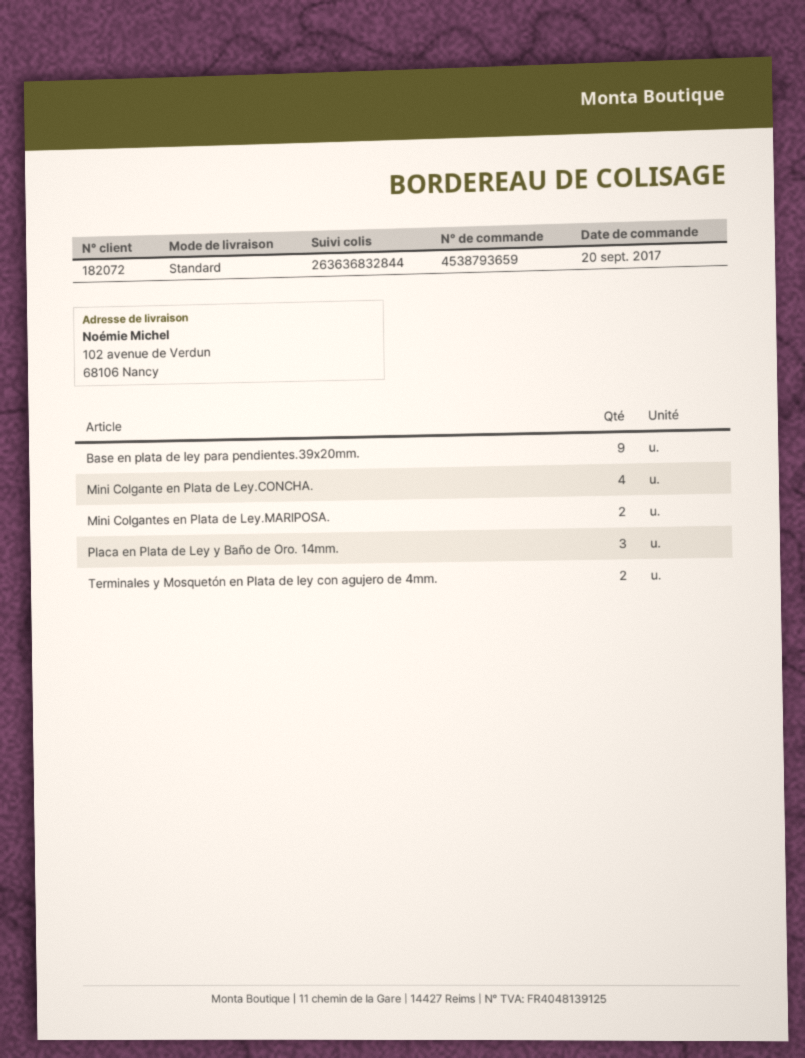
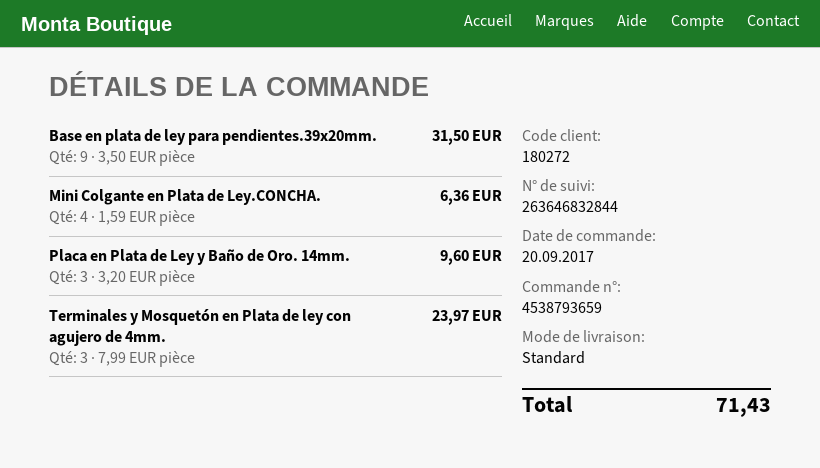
customer number: 182072 -> 180272
tracking number: 263636832844 -> 263646832844
Mini Colgantes en Plata de Ley.MARIPOSA.: 2 -> none
Terminales y Mosquetón en Plata de ley con agujero de 4mm.: 2 -> 3

